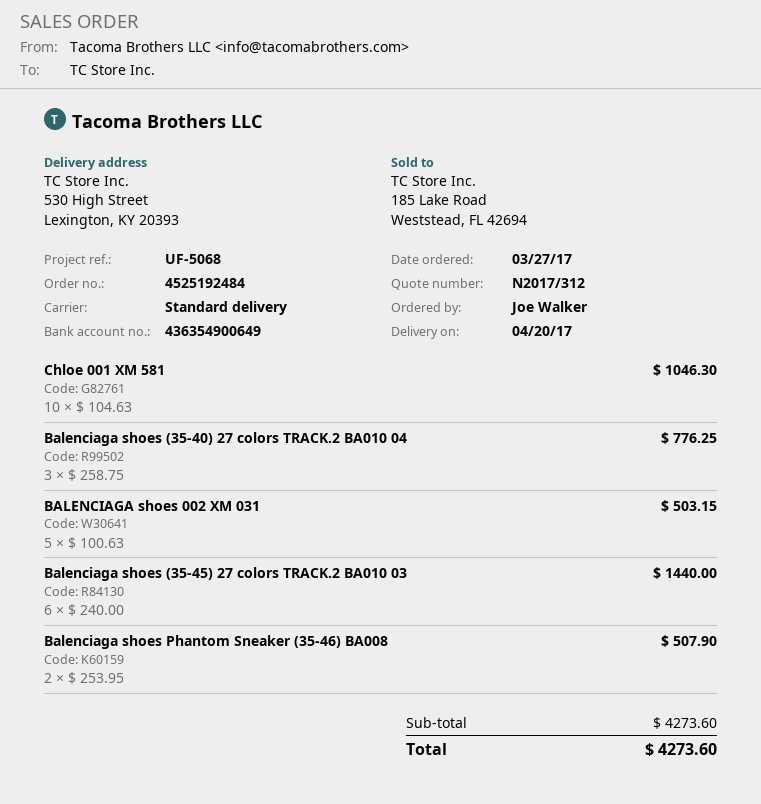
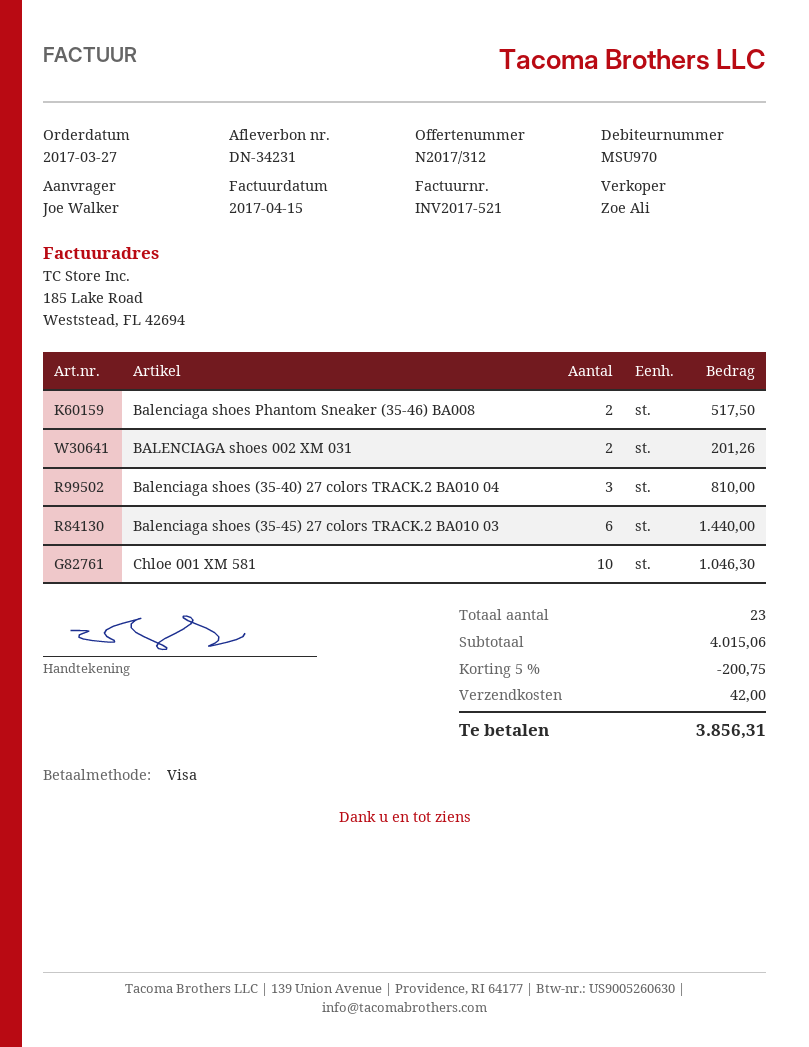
Balenciaga shoes (35-40) 27 colors TRACK.2 BA010 04: 3 for 776.25 -> 3 for 810.00
BALENCIAGA shoes 002 XM 031: 5 for 503.15 -> 2 for 201.26
Balenciaga shoes Phantom Sneaker (35-46) BA008: 2 for 507.90 -> 2 for 517.50
subtotal: 4273.60 -> 4015.06
discount: none -> 5% = 200.75
shipping: none -> 42.00
total: 4273.60 -> 3856.31

